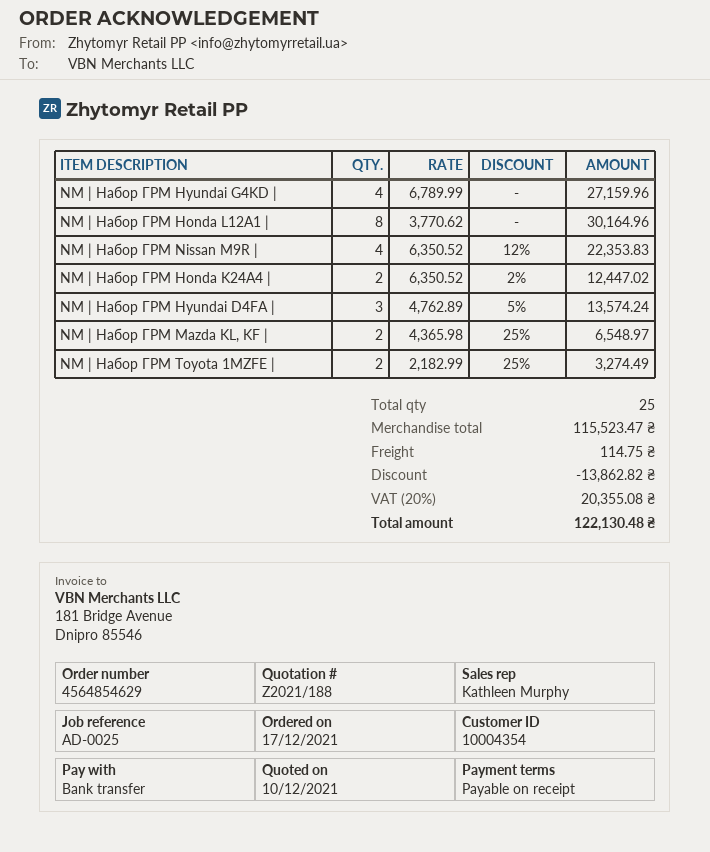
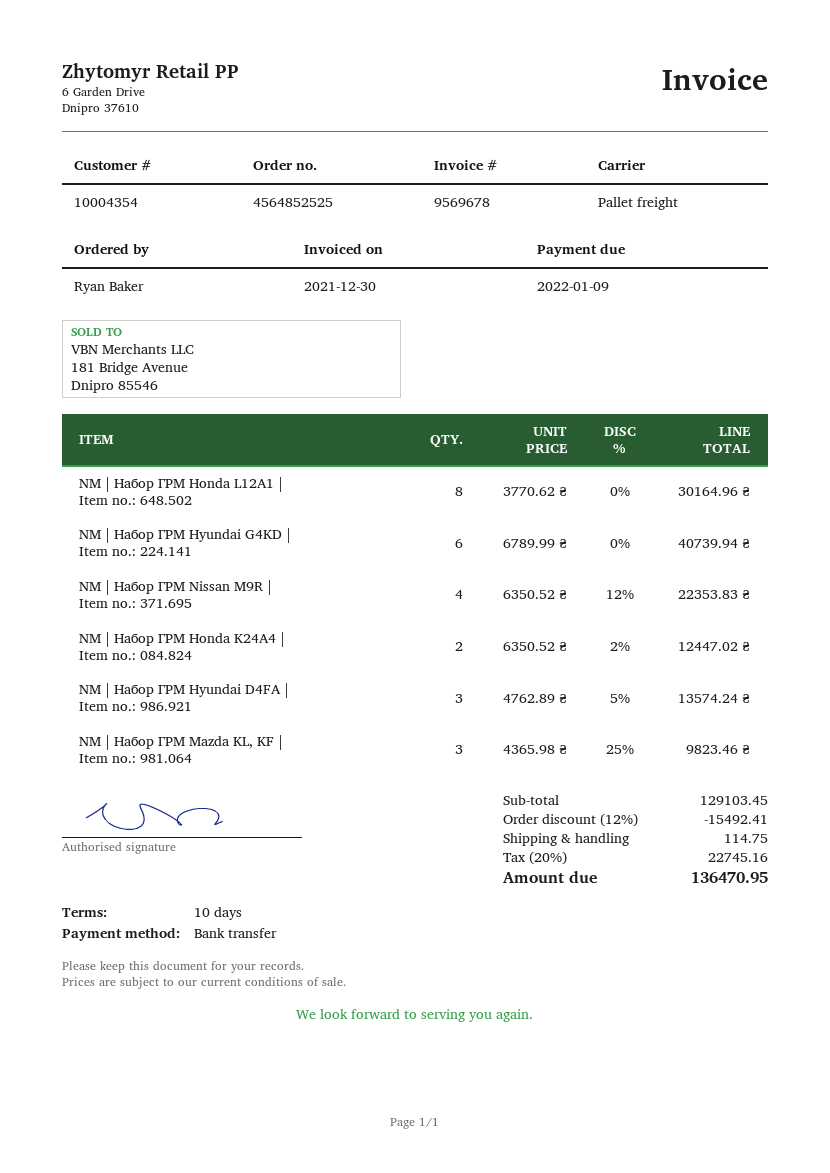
order number: 4564854629 -> 4564852525
payment terms: on receipt -> 10 days
NM | Набор ГРМ Hyundai G4KD |: 4 x 6789.99 = 27159.96 -> 6 x 6789.99 = 40739.94
NM | Набор ГРМ Mazda KL, KF |: 2 x 4365.98 - 25% = 6548.97 -> 3 x 4365.98 - 25% = 9823.46
NM | Набор ГРМ Toyota 1MZFE |: 2 x 2182.99 - 25% = 3274.49 -> none
subtotal: 115523.47 -> 129103.45
discount: 13862.82 -> 15492.41
tax: 20% = 20355.08 -> 20% = 22745.16
total: 122130.48 -> 136470.95

